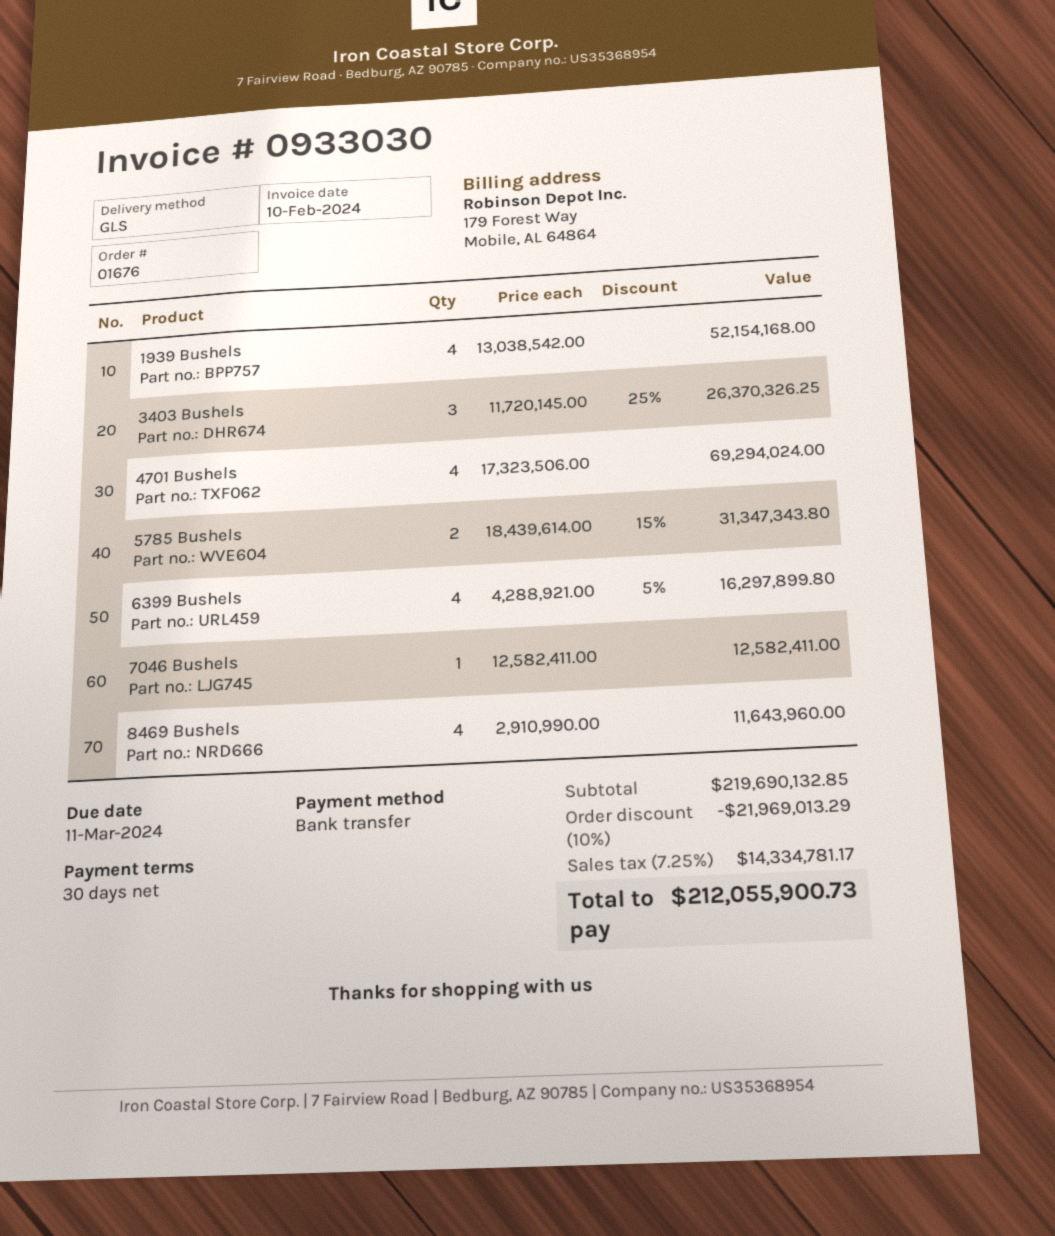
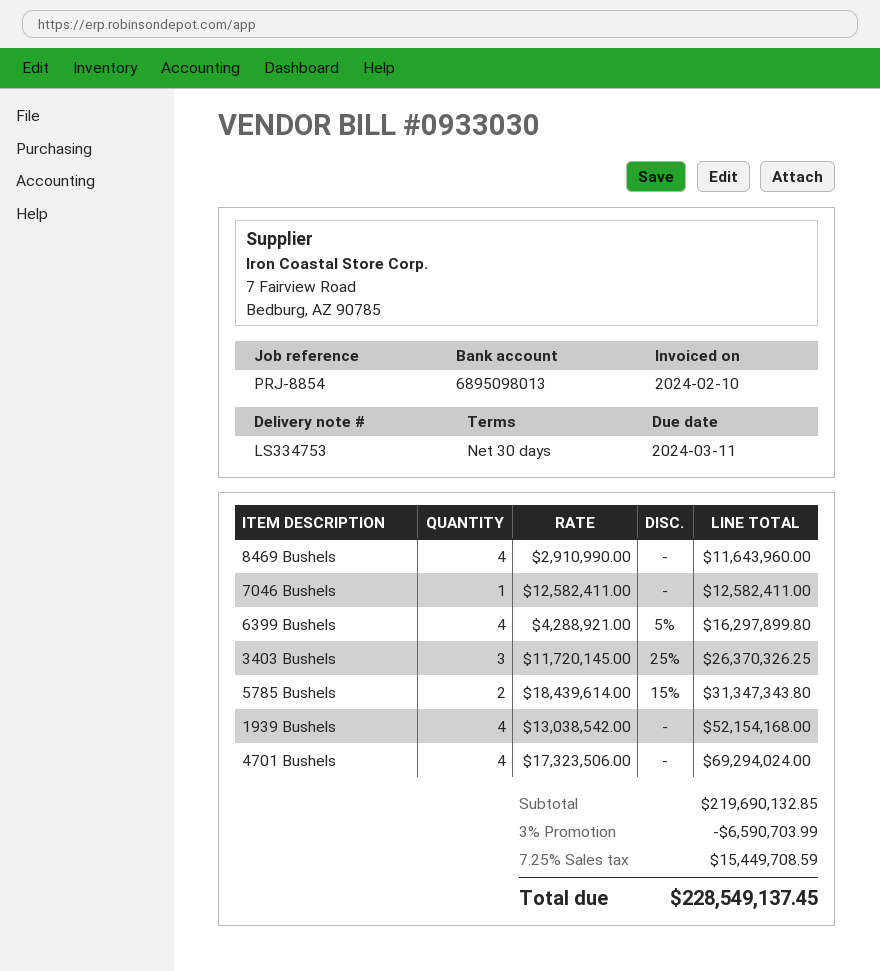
discount: 10% = 21969013.29 -> 3% = 6590703.99
tax: 7.25% = 14334781.17 -> 7.25% = 15449708.59
total: 212055900.73 -> 228549137.45

